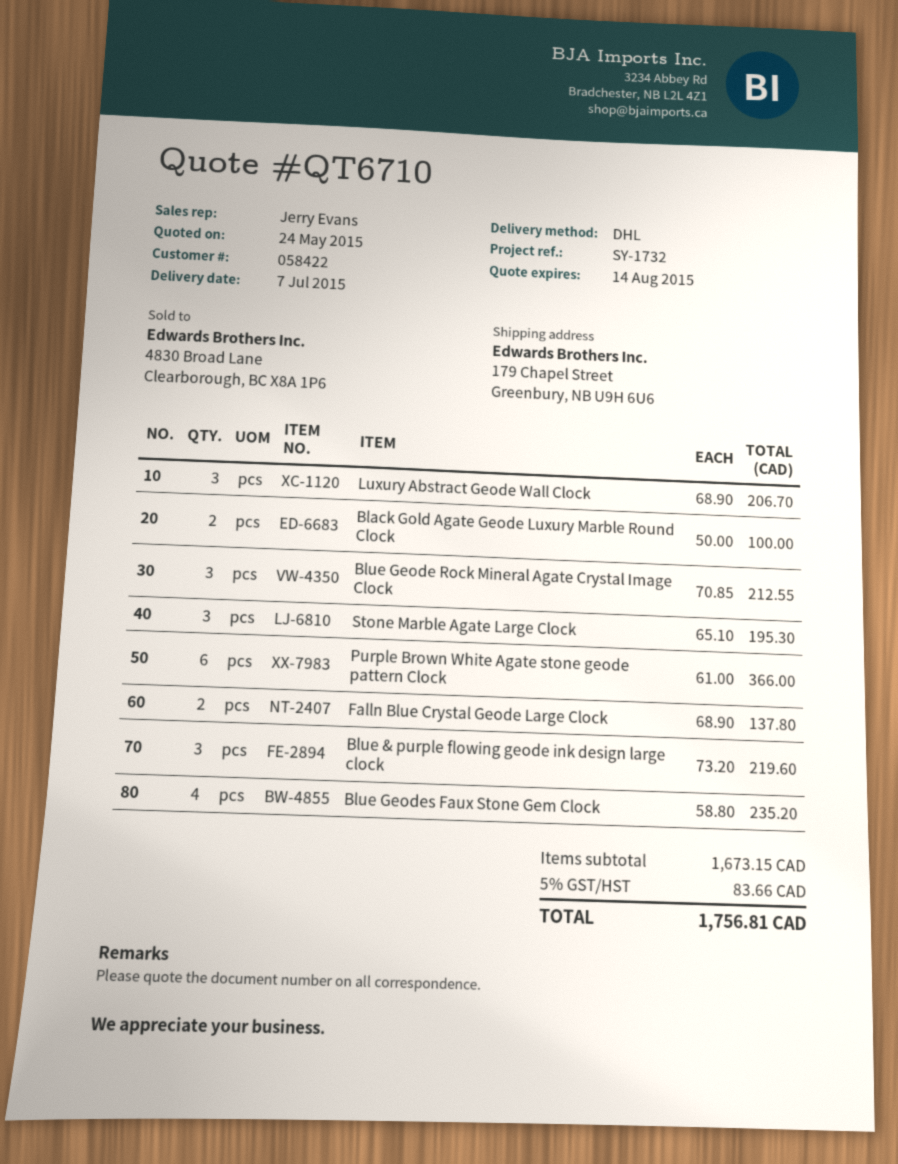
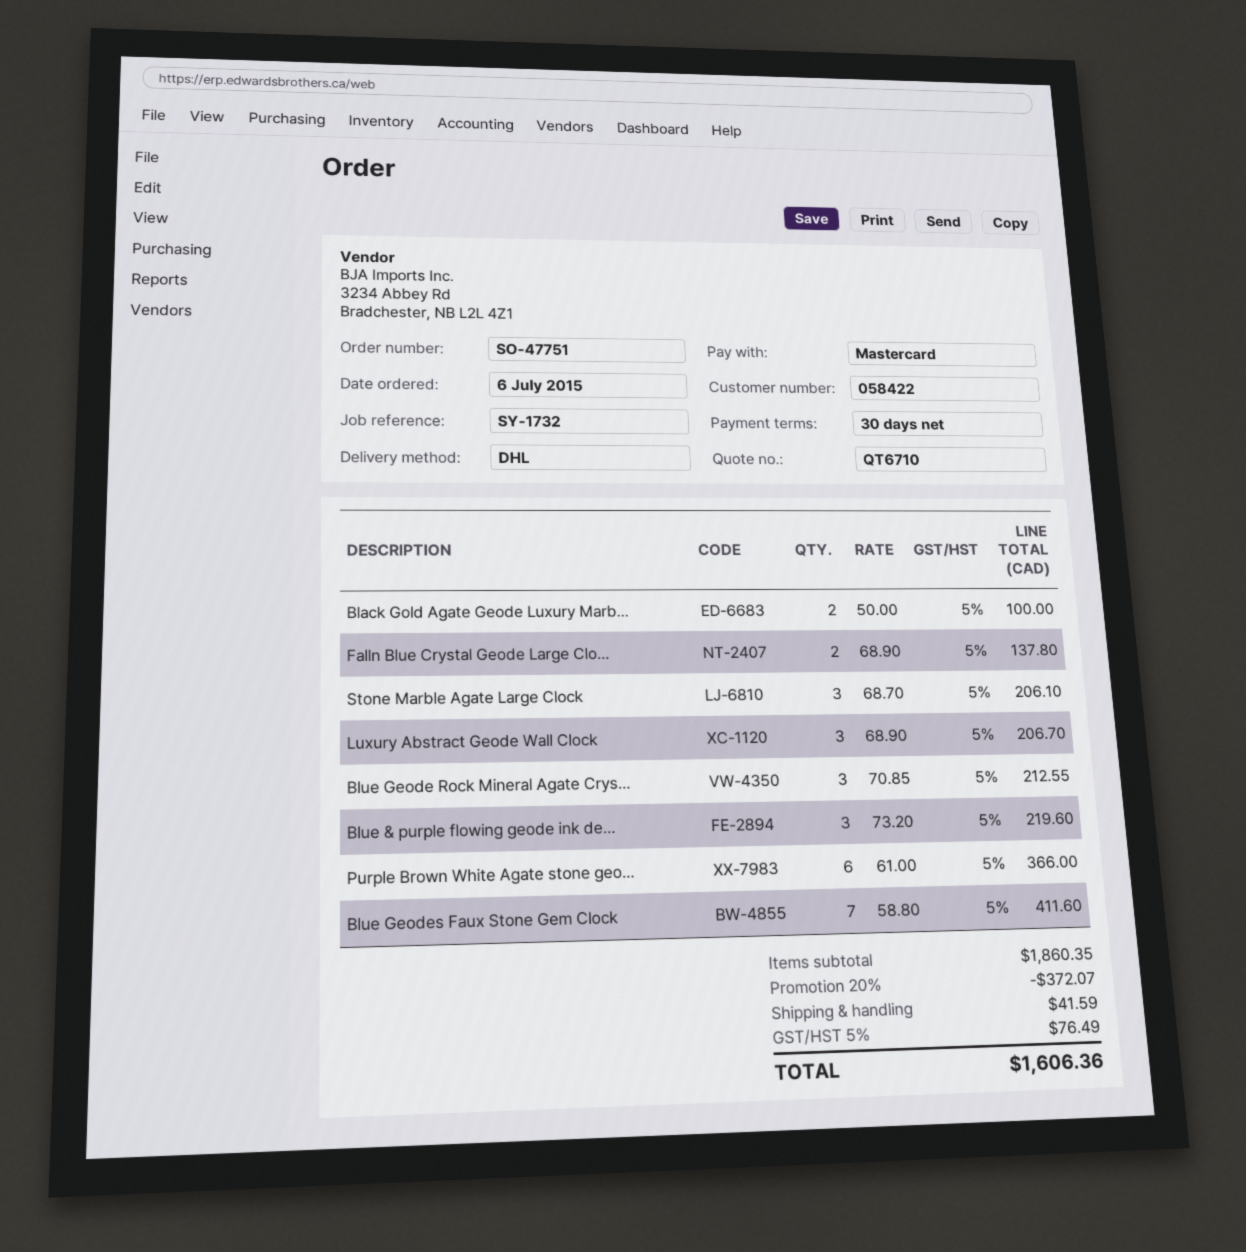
Stone Marble Agate Large Clock: 3 x 65.10 = 195.30 -> 3 x 68.70 = 206.10
Blue Geodes Faux Stone Gem Clock: 4 x 58.80 = 235.20 -> 7 x 58.80 = 411.60
subtotal: 1673.15 -> 1860.35
discount: none -> 20% = 372.07
shipping: none -> 41.59
tax: 5% = 83.66 -> 5% = 76.49
total: 1756.81 -> 1606.36

